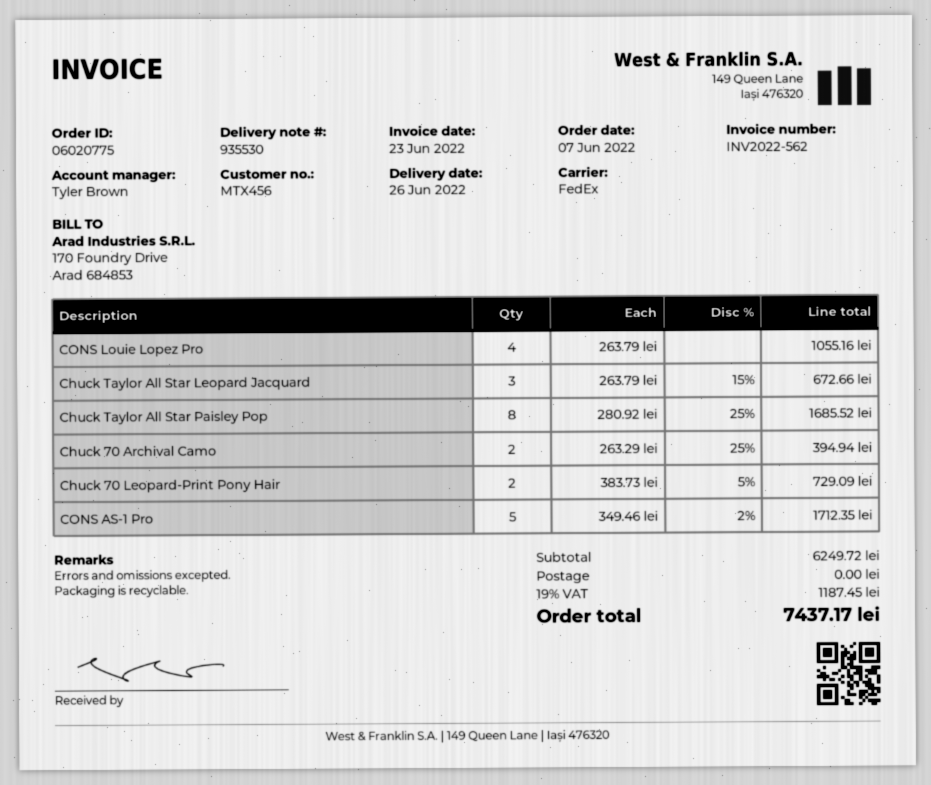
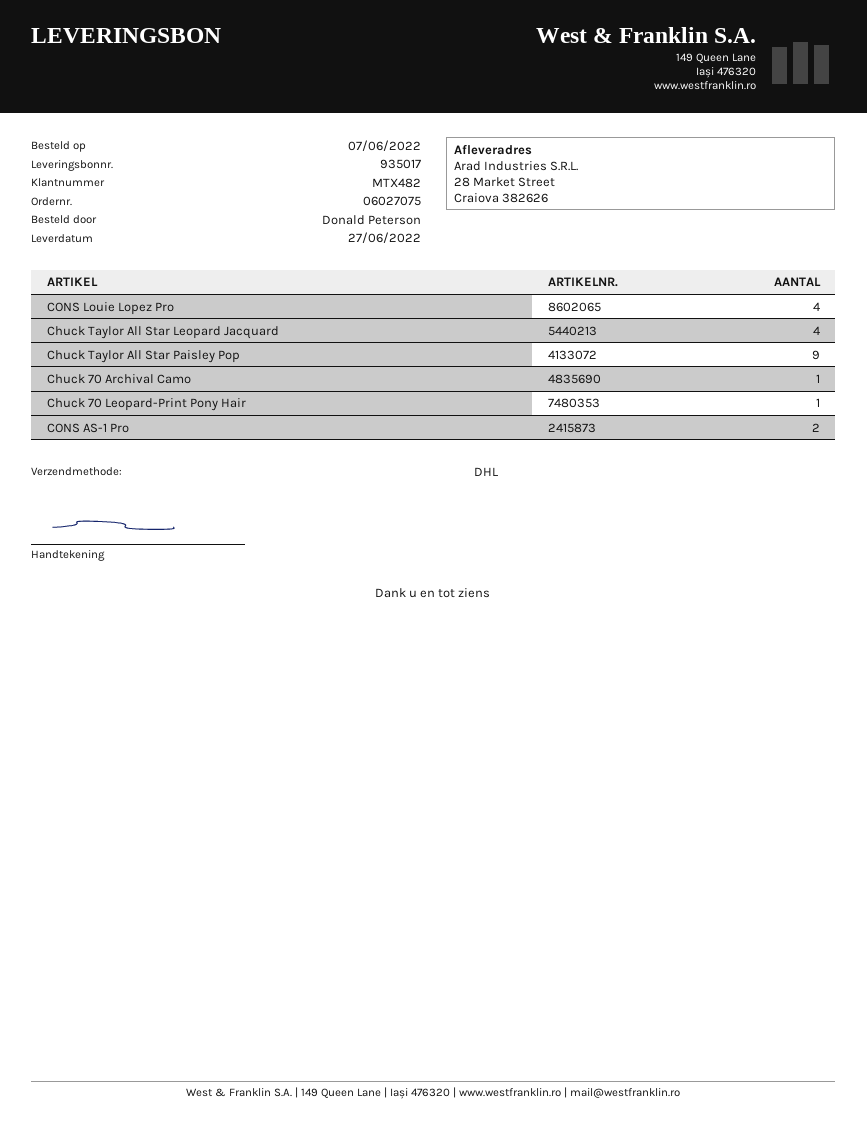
order number: 06020775 -> 06027075
delivery note number: 935530 -> 935017
delivery date: 2022-06-26 -> 2022-06-27
customer number: MTX456 -> MTX482
shipping method: FedEx -> DHL
Chuck Taylor All Star Leopard Jacquard: 3 -> 4
Chuck Taylor All Star Paisley Pop: 8 -> 9
Chuck 70 Archival Camo: 2 -> 1
Chuck 70 Leopard-Print Pony Hair: 2 -> 1
CONS AS-1 Pro: 5 -> 2

